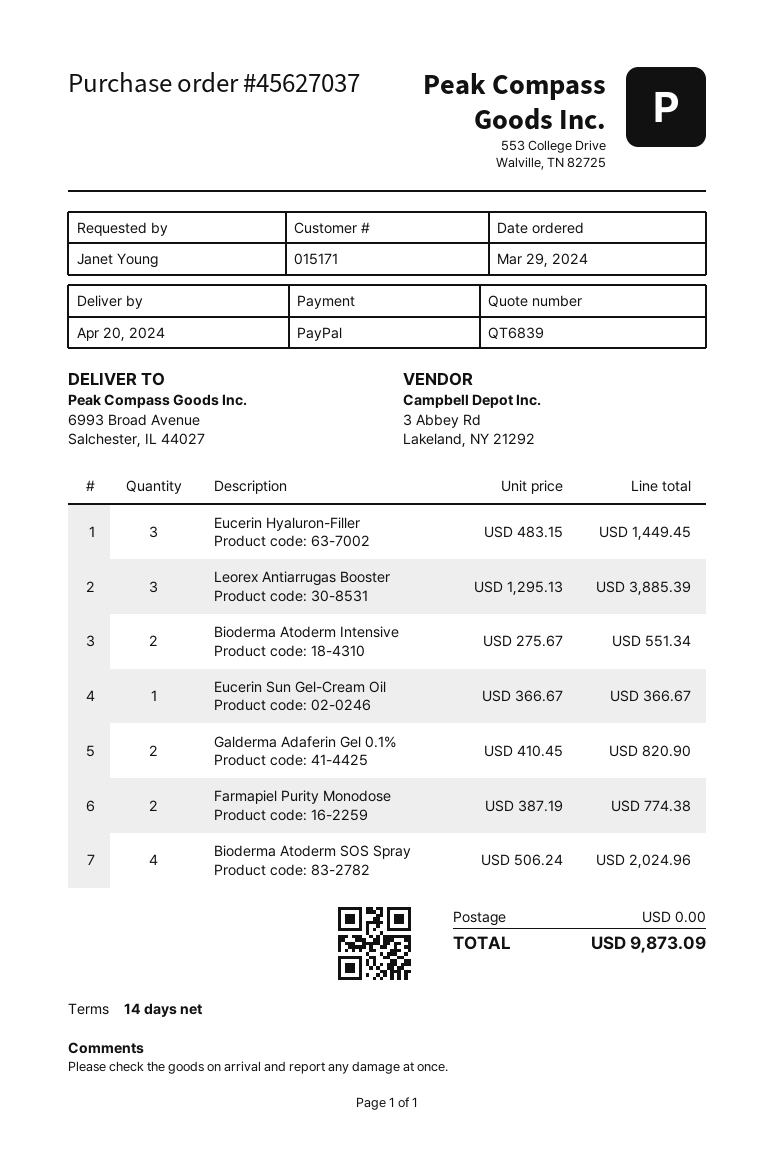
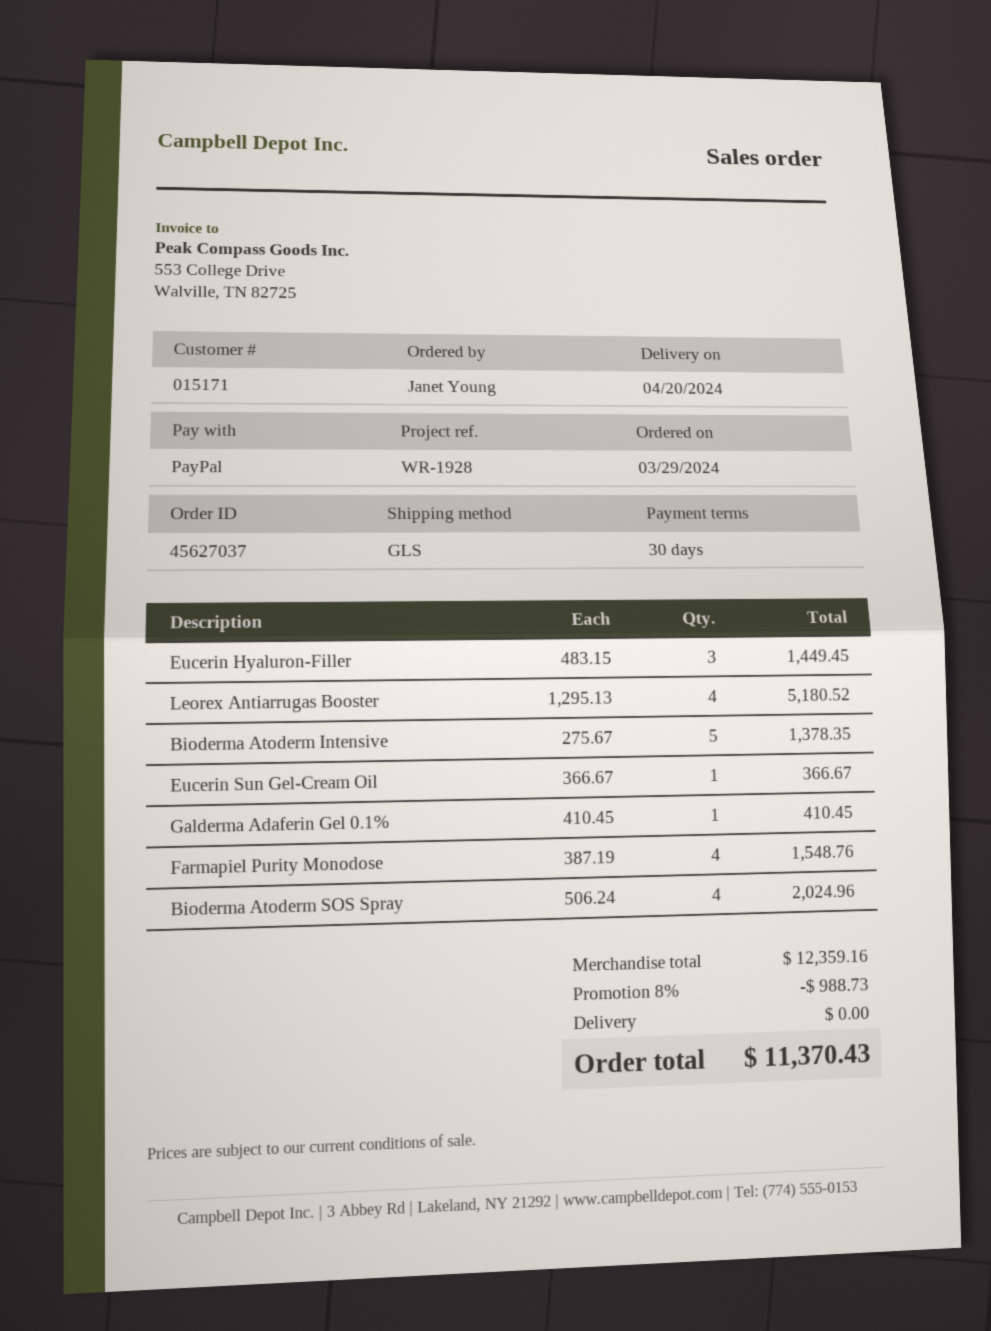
payment terms: 14 days -> 30 days
Leorex Antiarrugas Booster: 3 x 1295.13 = 3885.39 -> 4 x 1295.13 = 5180.52
Bioderma Atoderm Intensive: 2 x 275.67 = 551.34 -> 5 x 275.67 = 1378.35
Galderma Adaferin Gel 0.1%: 2 x 410.45 = 820.90 -> 1 x 410.45 = 410.45
Farmapiel Purity Monodose: 2 x 387.19 = 774.38 -> 4 x 387.19 = 1548.76
discount: none -> 8% = 988.73
total: 9873.09 -> 11370.43

